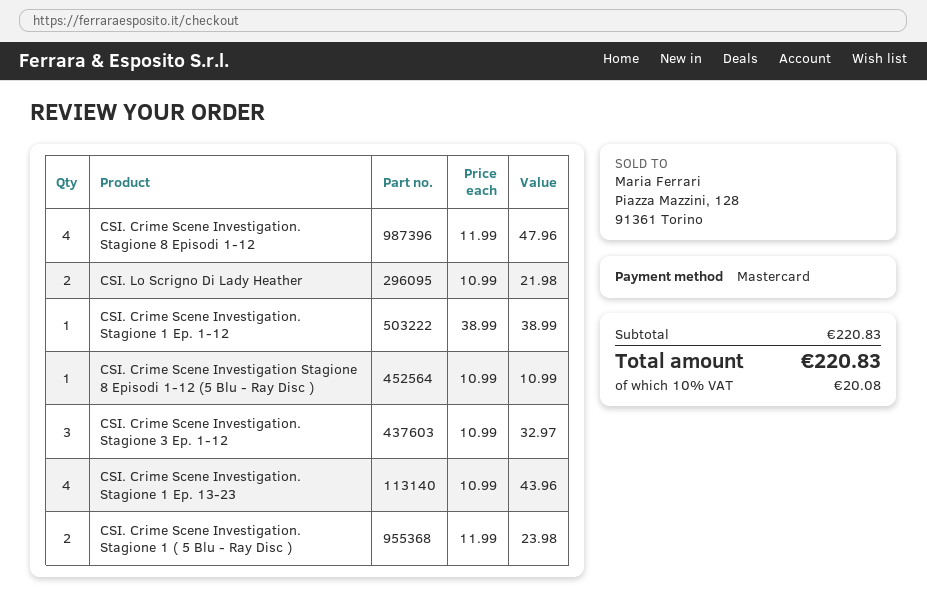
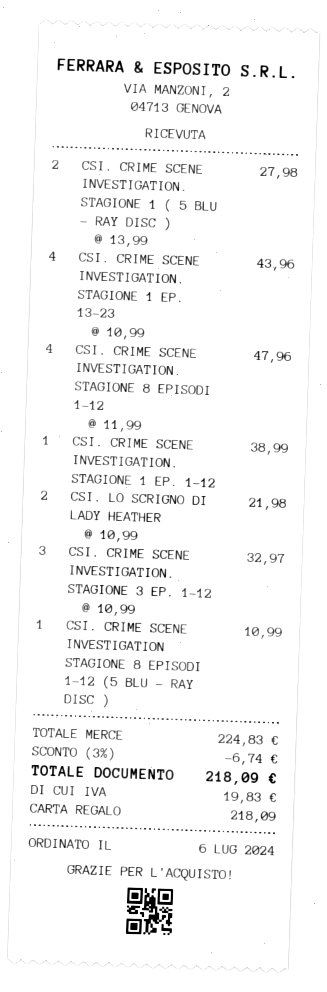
payment method: Mastercard -> gift card
CSI. Crime Scene Investigation. Stagione 1 ( 5 Blu - Ray Disc ): 2 x 11.99 = 23.98 -> 2 x 13.99 = 27.98
subtotal: 220.83 -> 224.83
discount: none -> 3% = 6.74
tax: 20.08 -> 19.83
total: 220.83 -> 218.09

